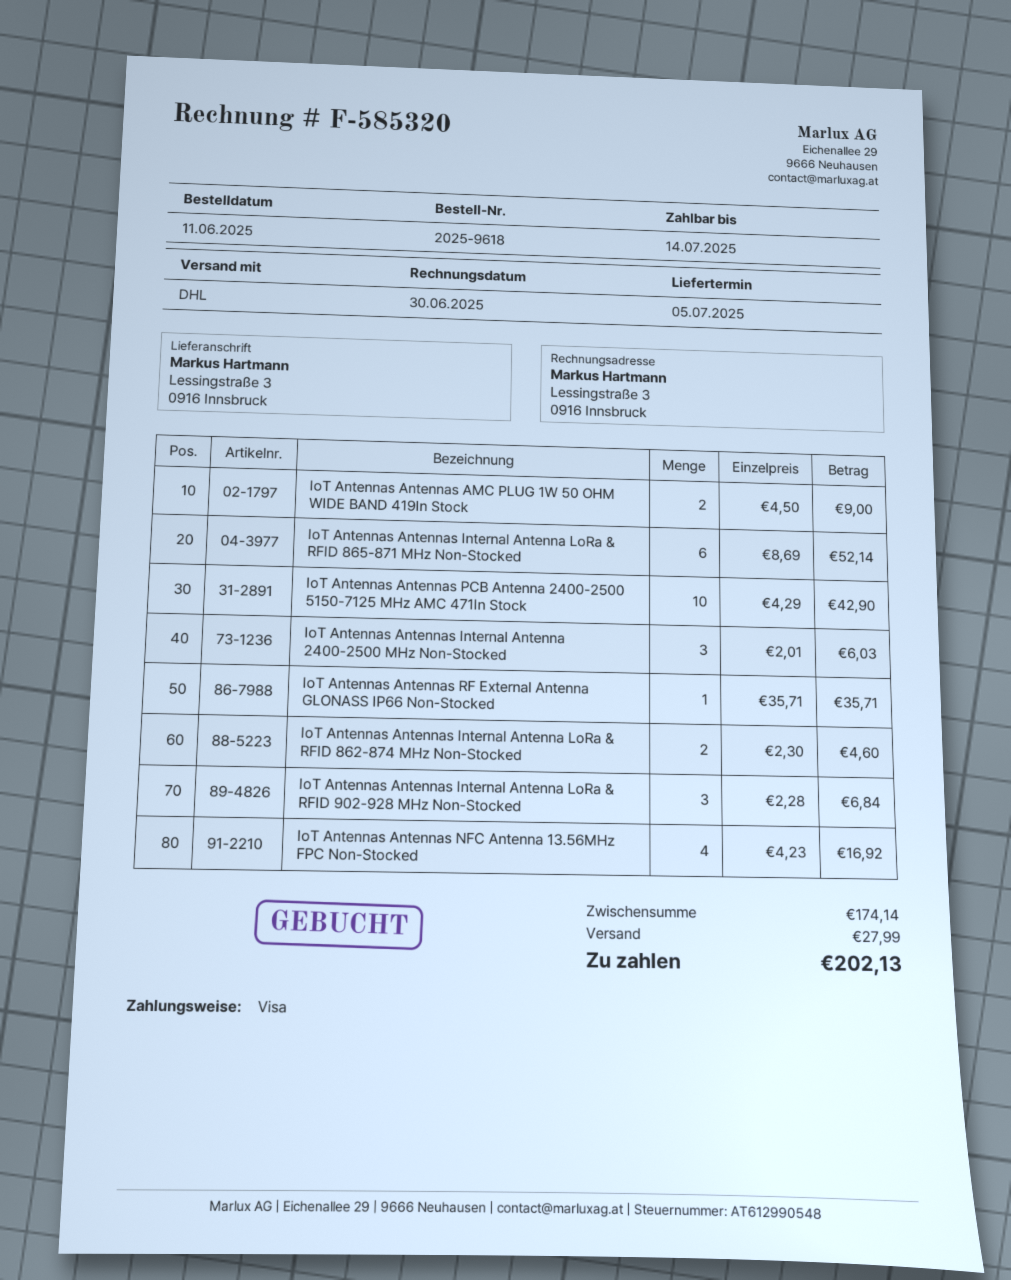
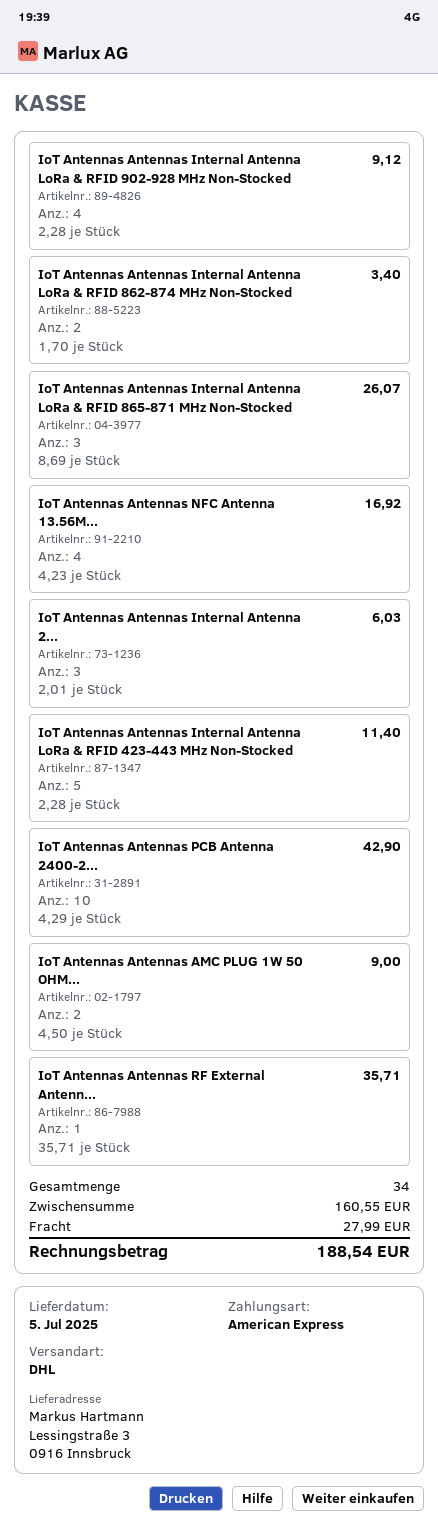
payment method: Visa -> American Express
IoT Antennas Antennas Internal Antenna LoRa & RFID 865-871 MHz Non-Stocked: 6 x 8.69 = 52.14 -> 3 x 8.69 = 26.07
IoT Antennas Antennas Internal Antenna LoRa & RFID 862-874 MHz Non-Stocked: 2 x 2.30 = 4.60 -> 2 x 1.70 = 3.40
IoT Antennas Antennas Internal Antenna LoRa & RFID 902-928 MHz Non-Stocked: 3 x 2.28 = 6.84 -> 4 x 2.28 = 9.12
IoT Antennas Antennas Internal Antenna LoRa & RFID 423-443 MHz Non-Stocked: none -> 5 x 2.28 = 11.40
subtotal: 174.14 -> 160.55
total: 202.13 -> 188.54

